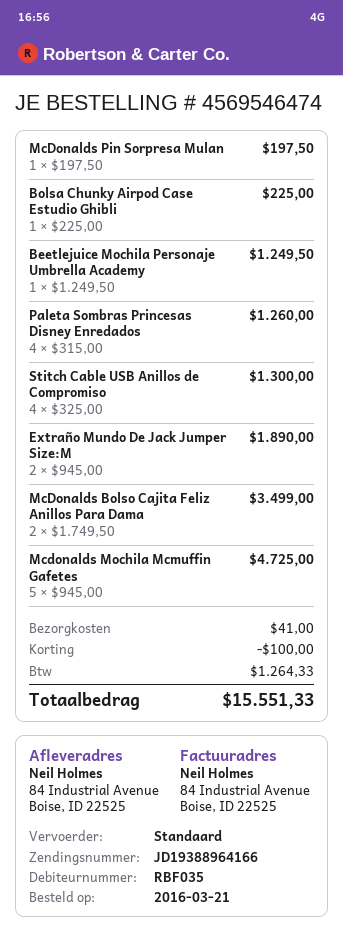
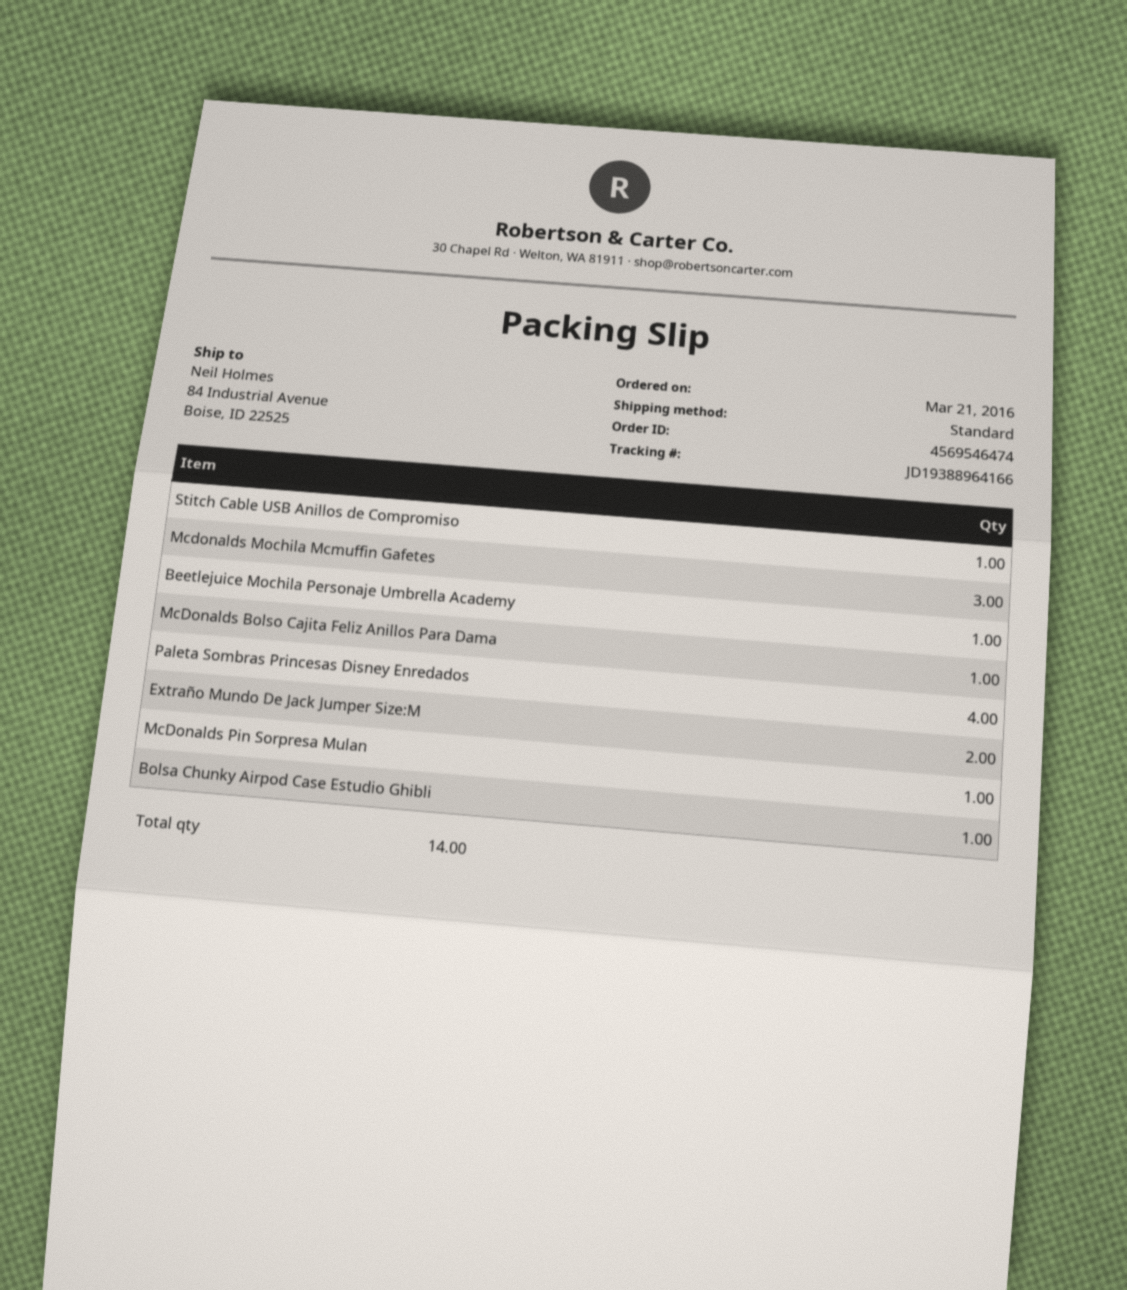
Stitch Cable USB Anillos de Compromiso: 4 -> 1
McDonalds Bolso Cajita Feliz Anillos Para Dama: 2 -> 1
Mcdonalds Mochila Mcmuffin Gafetes: 5 -> 3

